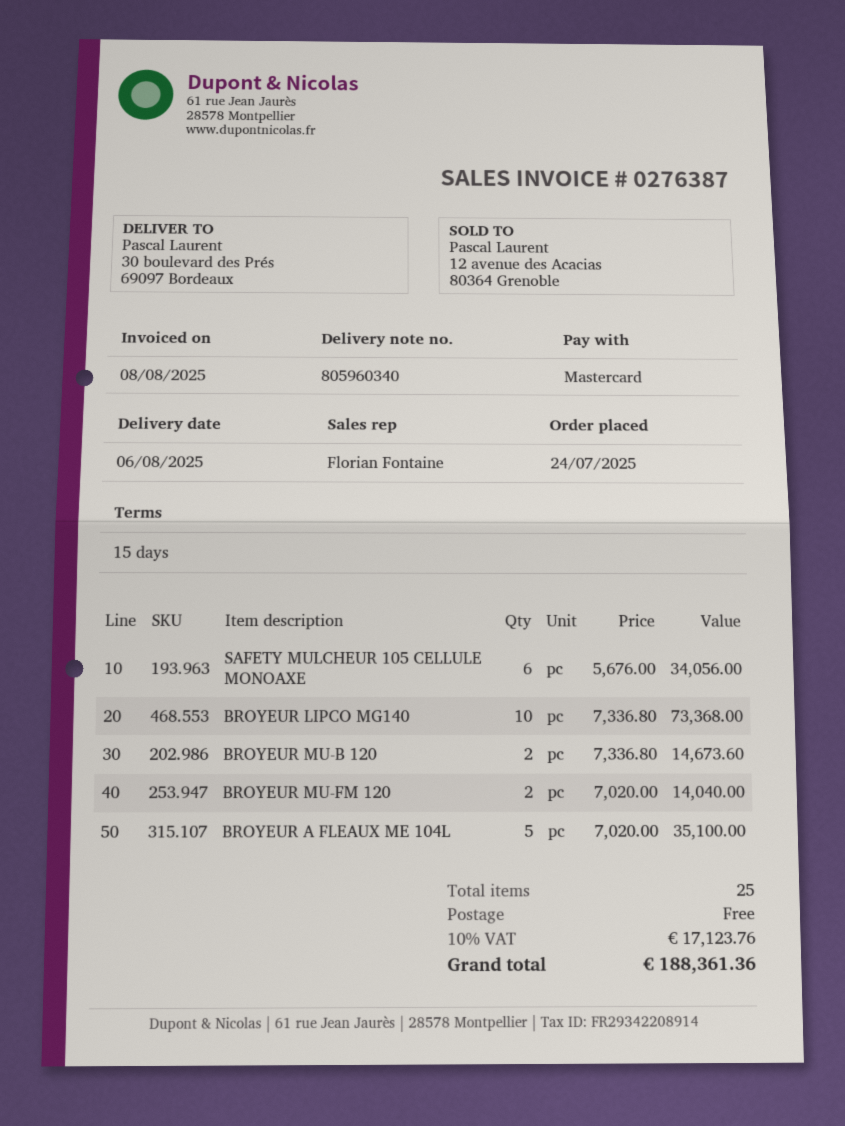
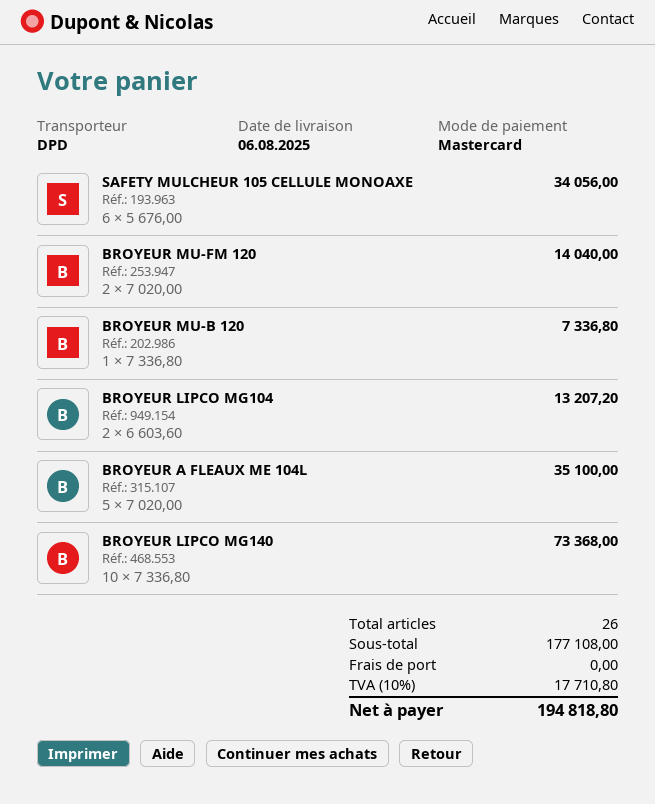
BROYEUR MU-B 120: 2 x 7336.80 = 14673.60 -> 1 x 7336.80 = 7336.80
BROYEUR LIPCO MG104: none -> 2 x 6603.60 = 13207.20
total quantity: 25 -> 26
tax: 10% = 17123.76 -> 10% = 17710.80
total: 188361.36 -> 194818.80

